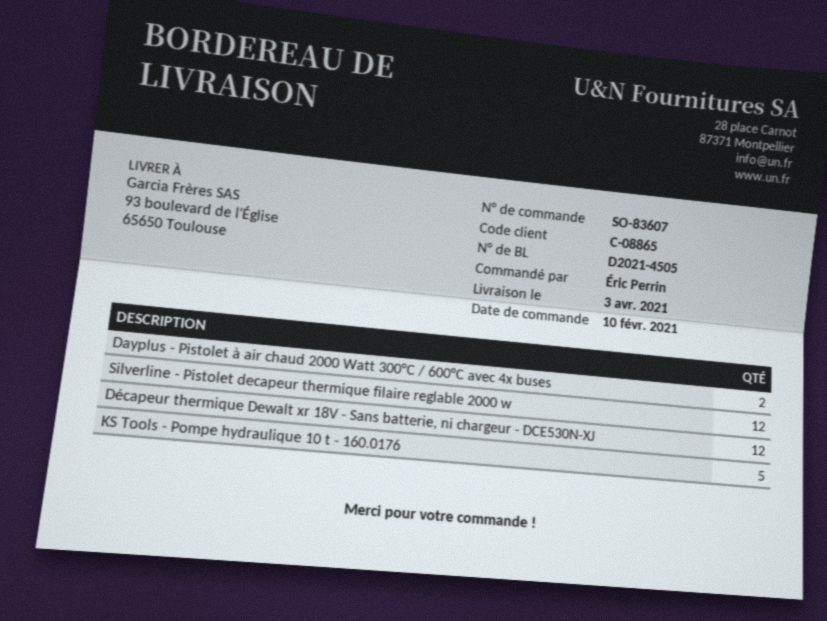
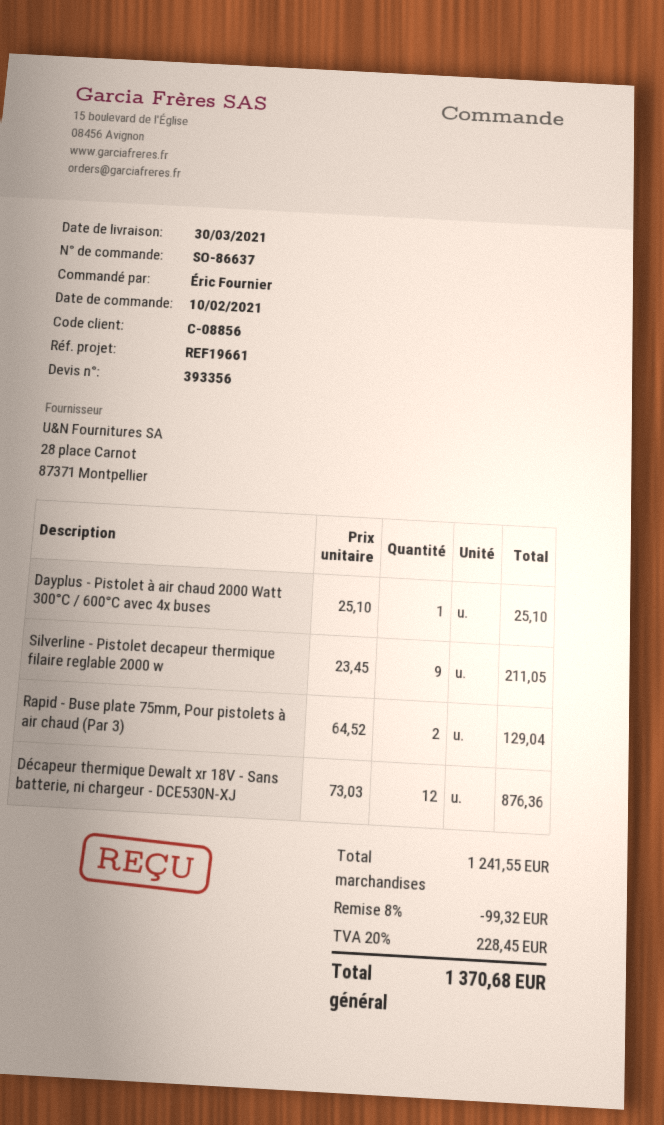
order number: SO-83607 -> SO-86637
delivery date: 2021-04-03 -> 2021-03-30
customer number: C-08865 -> C-08856
ordered by: Éric Perrin -> Éric Fournier
Dayplus - Pistolet à air chaud 2000 Watt 300°C / 600°C avec 4x buses: 2 -> 1
Silverline - Pistolet decapeur thermique filaire reglable 2000 w: 12 -> 9
KS Tools - Pompe hydraulique 10 t - 160.0176: 5 -> none
Rapid - Buse plate 75mm, Pour pistolets à air chaud (Par 3): none -> 2

